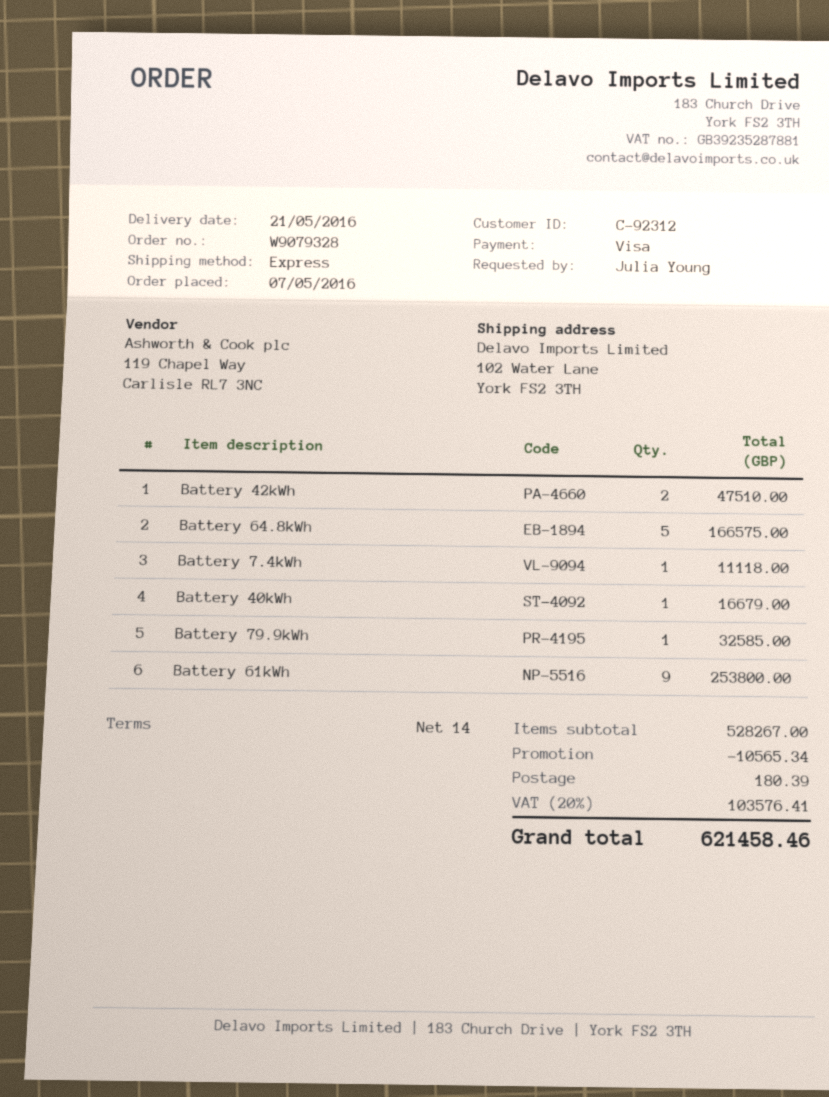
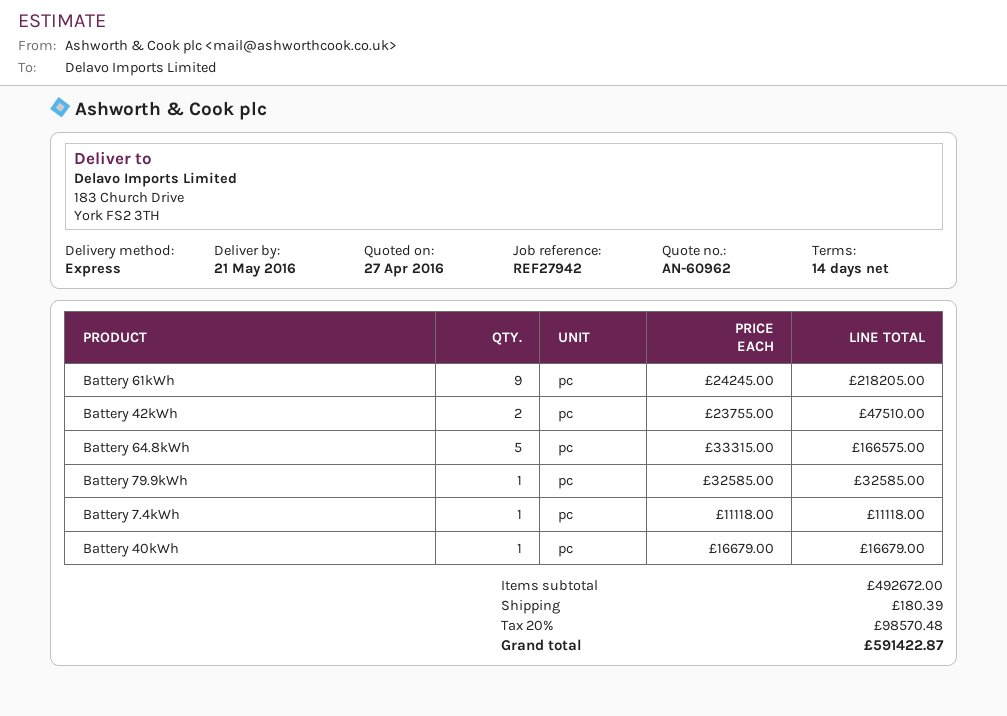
ship to: 102 Water Lane, York FS2 3TH -> 183 Church Drive, York FS2 3TH
Battery 61kWh: 9 for 253800.00 -> 9 for 218205.00
subtotal: 528267.00 -> 492672.00
discount: 10565.34 -> none
tax: 20% = 103576.41 -> 20% = 98570.48
total: 621458.46 -> 591422.87

